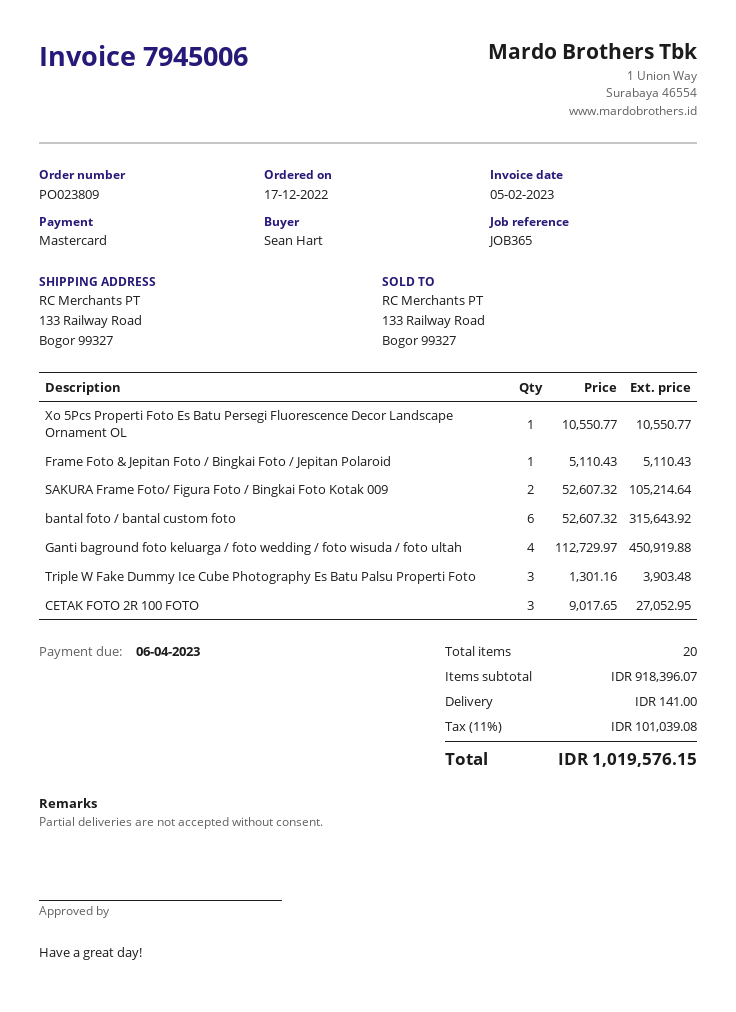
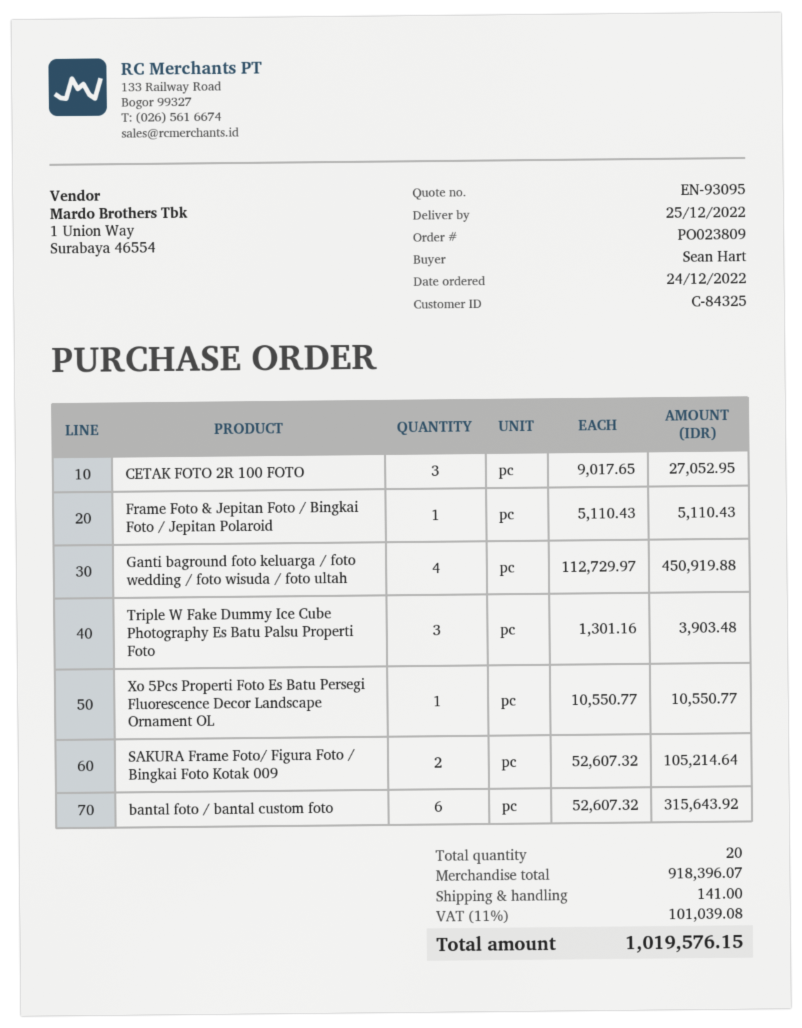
order date: 2022-12-17 -> 2022-12-24

